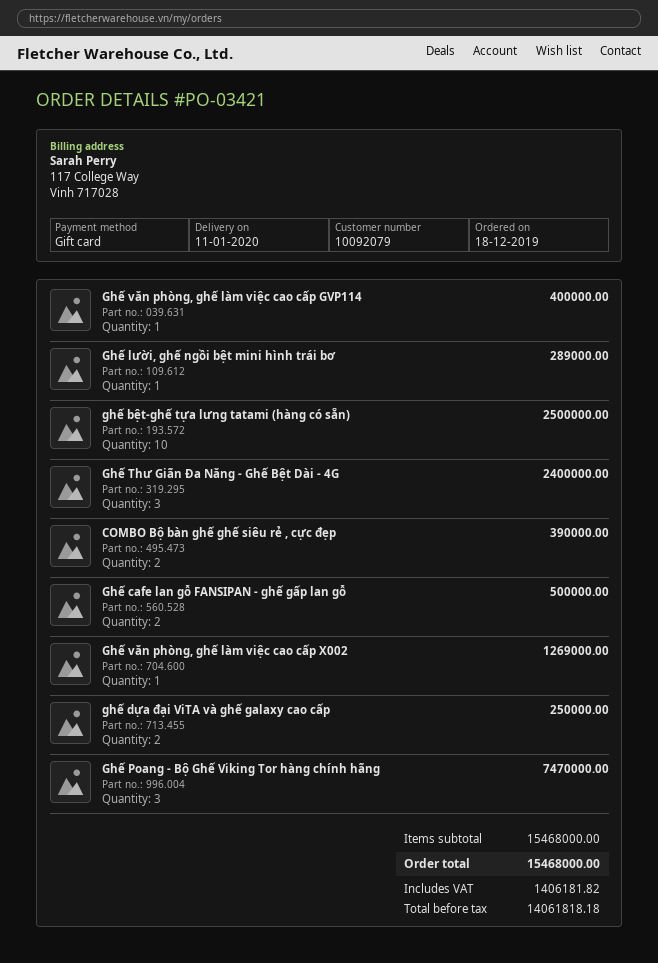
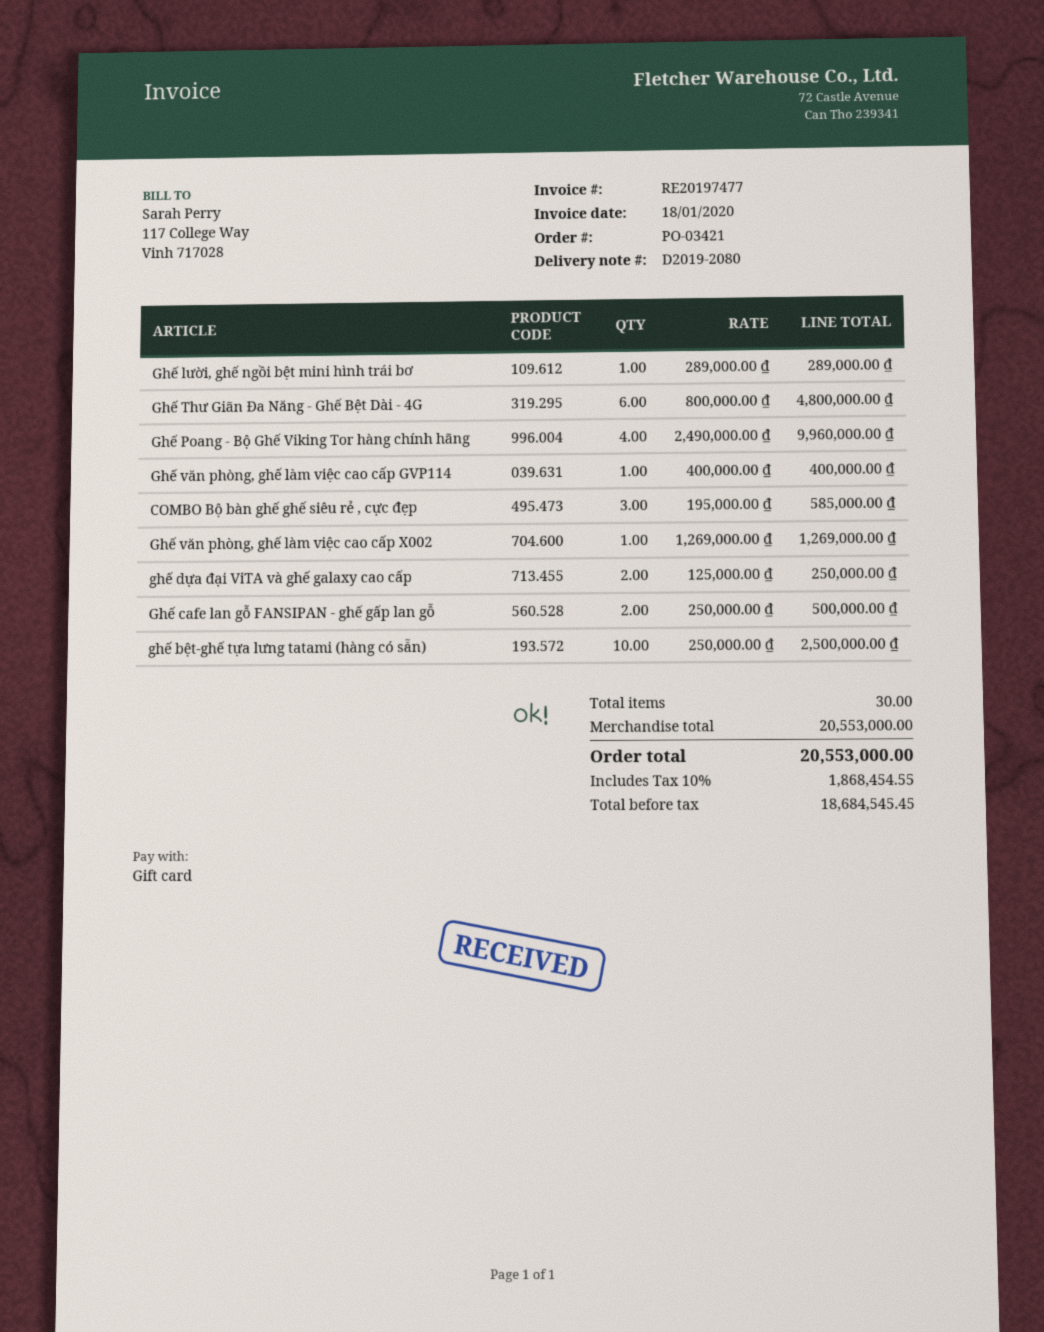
Ghế Thư Giãn Đa Năng - Ghế Bệt Dài - 4G: 3 for 2400000.00 -> 6 for 4800000.00
COMBO Bộ bàn ghế ghế siêu rẻ , cực đẹp: 2 for 390000.00 -> 3 for 585000.00
Ghế Poang - Bộ Ghế Viking Tor hàng chính hãng: 3 for 7470000.00 -> 4 for 9960000.00
subtotal: 15468000.00 -> 20553000.00
net: 14061818.18 -> 18684545.45
tax: 1406181.82 -> 1868454.55
total: 15468000.00 -> 20553000.00

